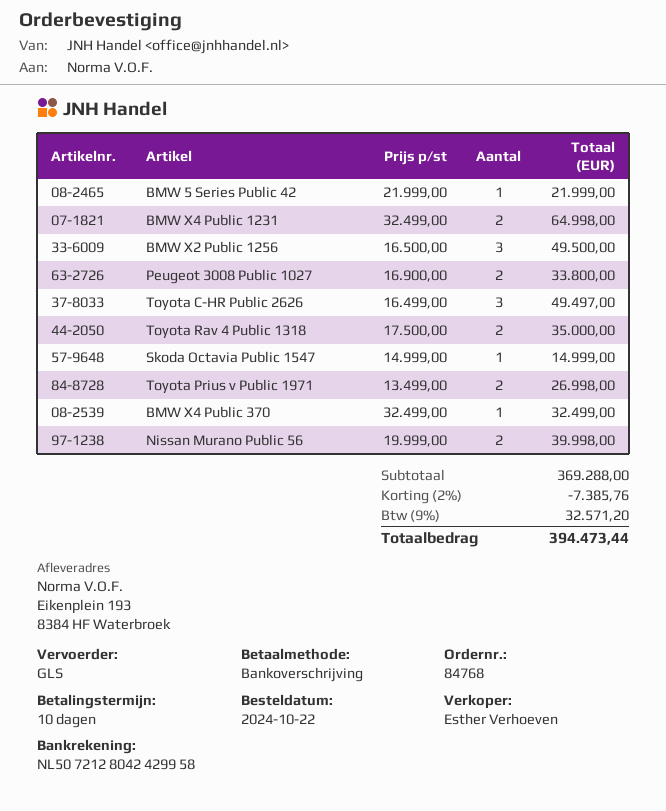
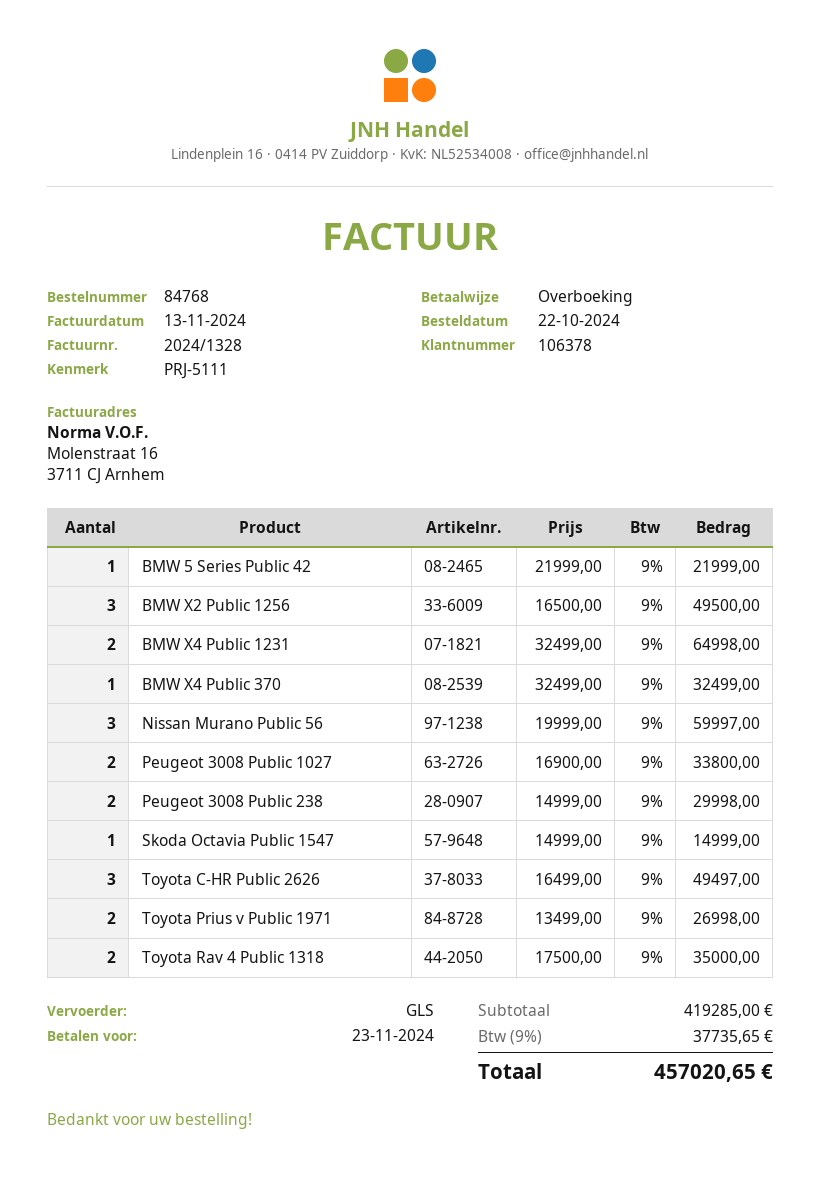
Nissan Murano Public 56: 2 x 19999.00 = 39998.00 -> 3 x 19999.00 = 59997.00
Peugeot 3008 Public 238: none -> 2 x 14999.00 = 29998.00
subtotal: 369288.00 -> 419285.00
discount: 2% = 7385.76 -> none
tax: 9% = 32571.20 -> 9% = 37735.65
total: 394473.44 -> 457020.65

